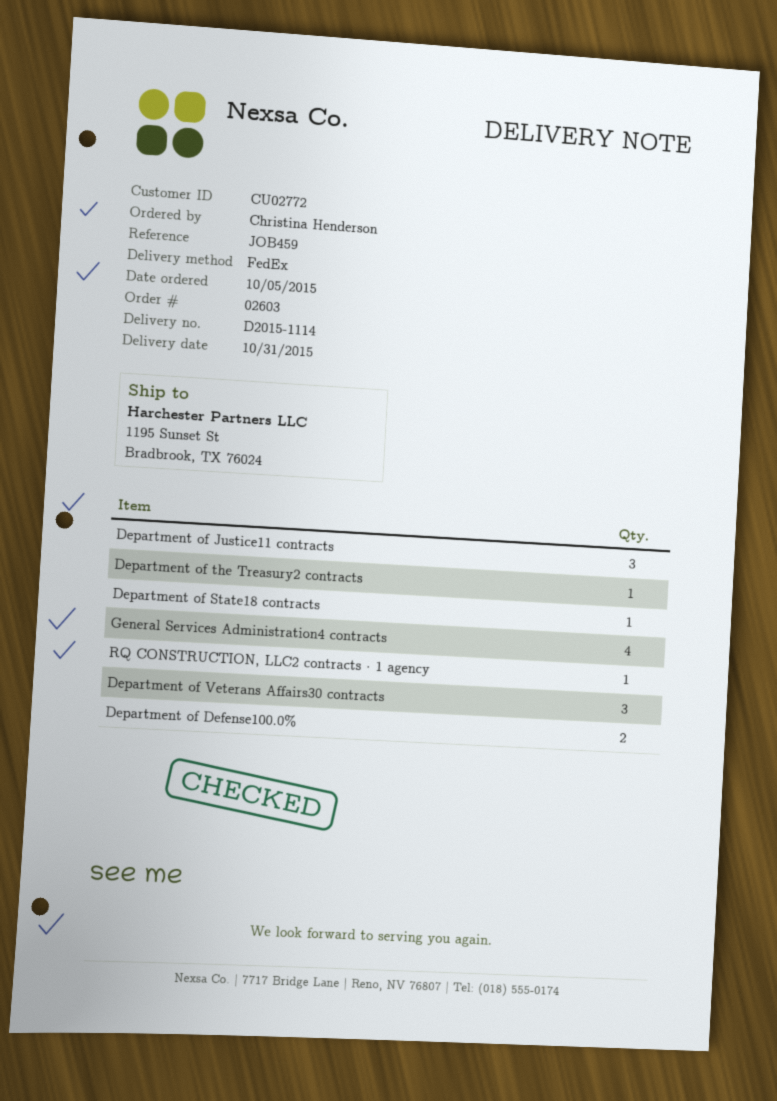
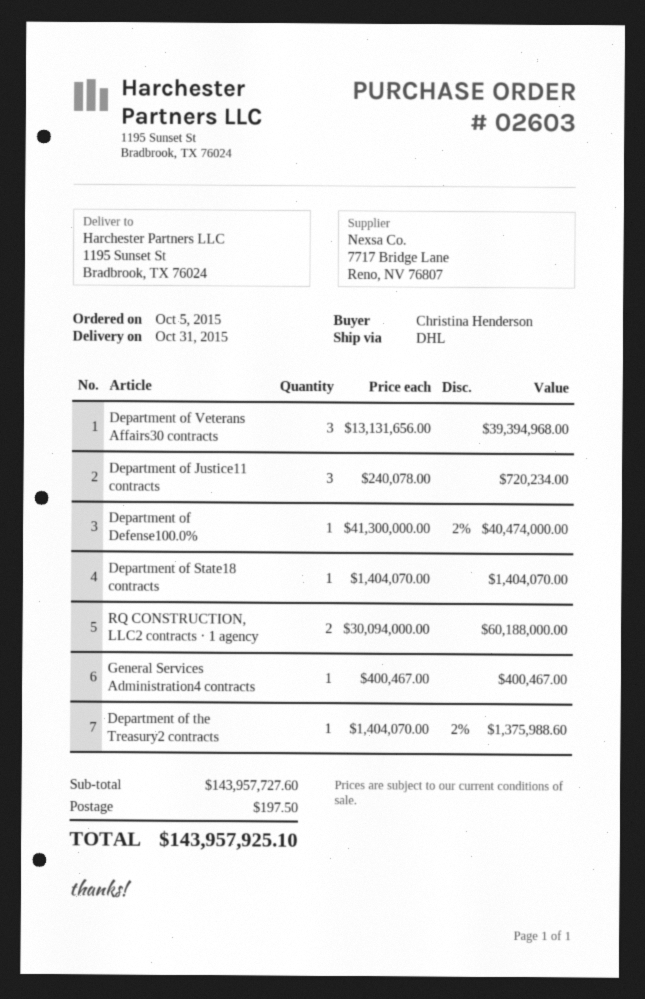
shipping method: FedEx -> DHL
General Services Administration4 contracts: 4 -> 1
RQ CONSTRUCTION, LLC2 contracts · 1 agency: 1 -> 2
Department of Defense100.0%: 2 -> 1

